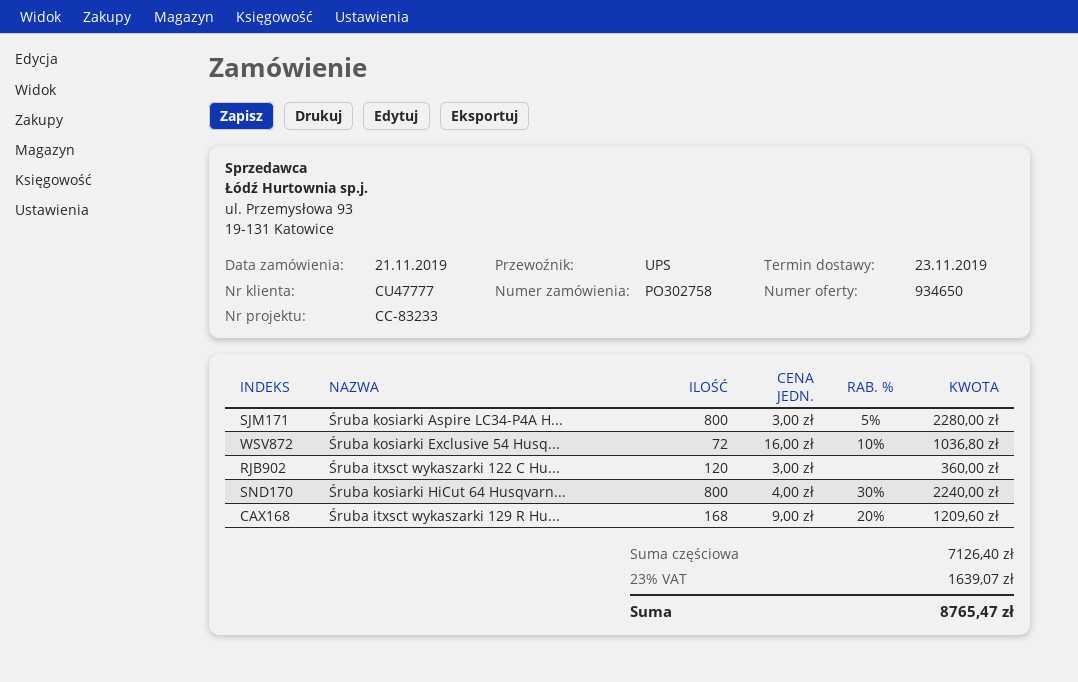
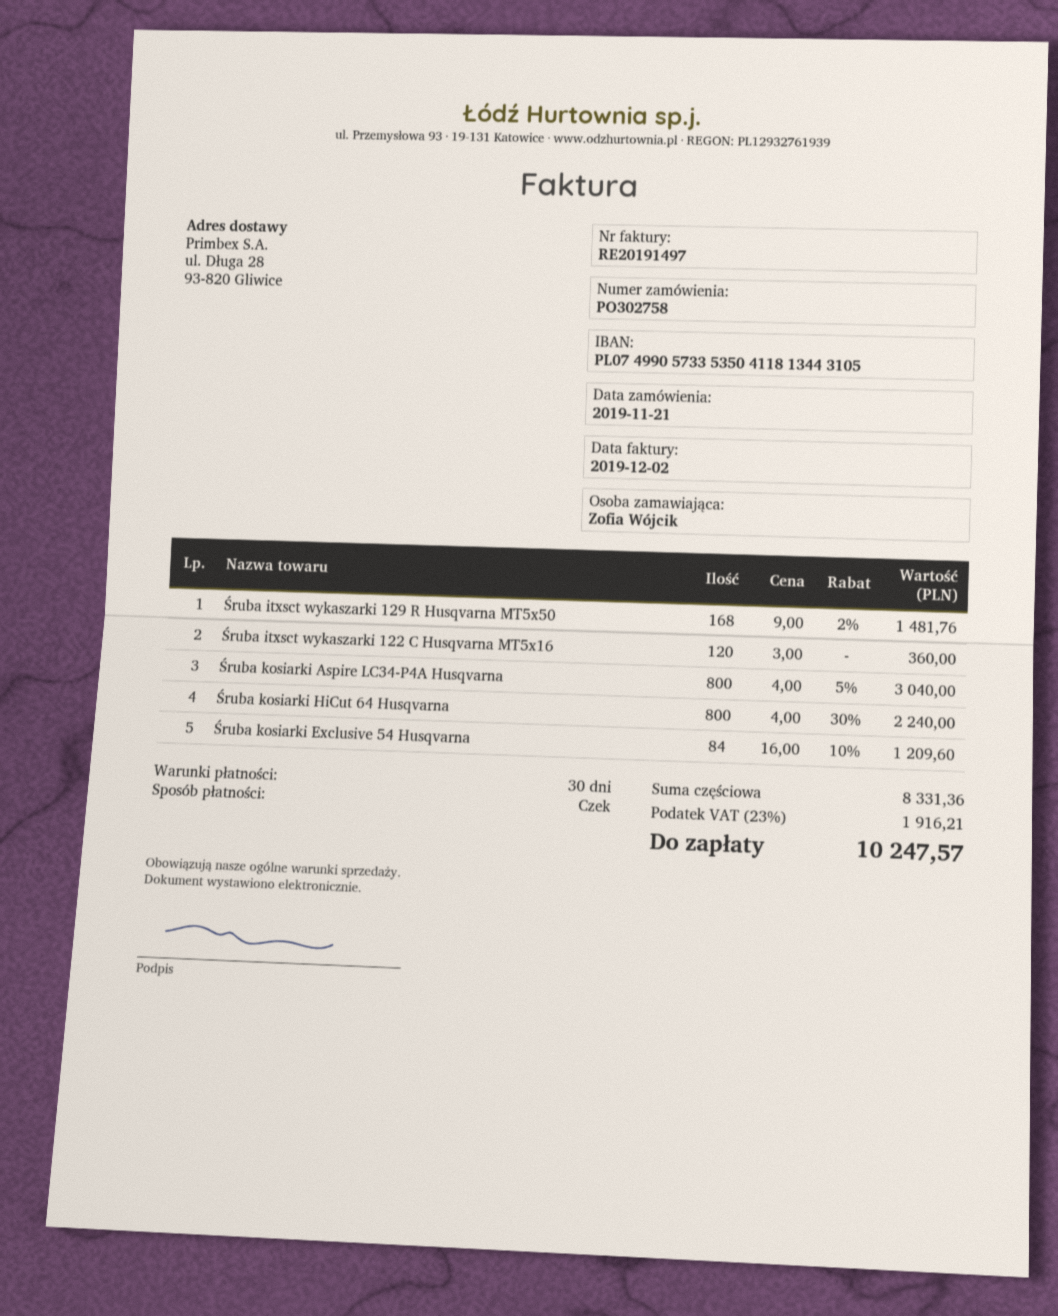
Śruba kosiarki Aspire LC34-P4A H...: 800 x 3.00 - 5% = 2280.00 -> 800 x 4.00 - 5% = 3040.00
Śruba kosiarki Exclusive 54 Husq...: 72 x 16.00 - 10% = 1036.80 -> 84 x 16.00 - 10% = 1209.60
Śruba itxsct wykaszarki 129 R Hu...: 168 x 9.00 - 20% = 1209.60 -> 168 x 9.00 - 2% = 1481.76
subtotal: 7126.40 -> 8331.36
tax: 23% = 1639.07 -> 23% = 1916.21
total: 8765.47 -> 10247.57

